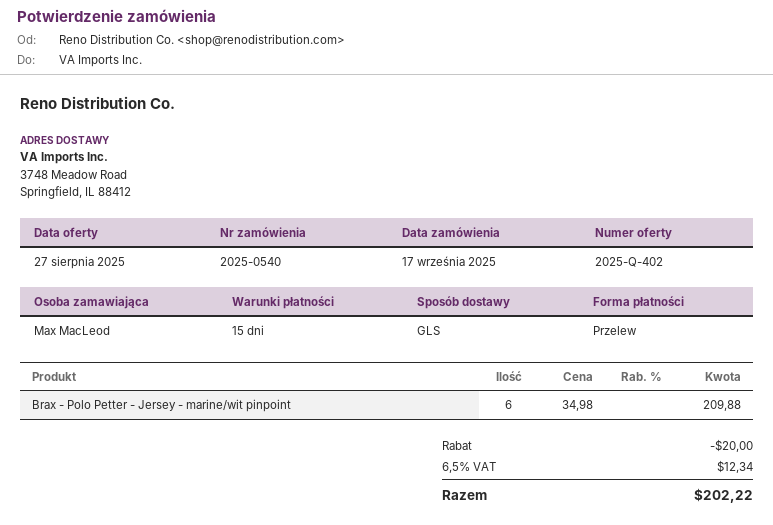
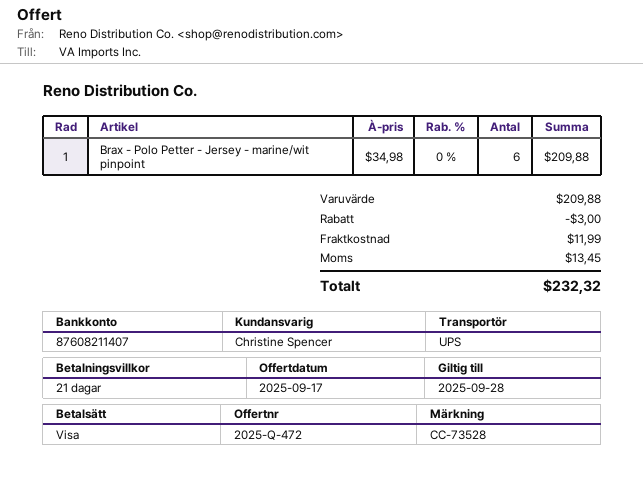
quote number: 2025-Q-402 -> 2025-Q-472
quote date: 2025-08-27 -> 2025-09-17
payment terms: 15 days -> 21 days
payment method: bank transfer -> Visa
shipping method: GLS -> UPS
discount: 20.00 -> 3.00
shipping: none -> 11.99
tax: 12.34 -> 13.45
total: 202.22 -> 232.32

